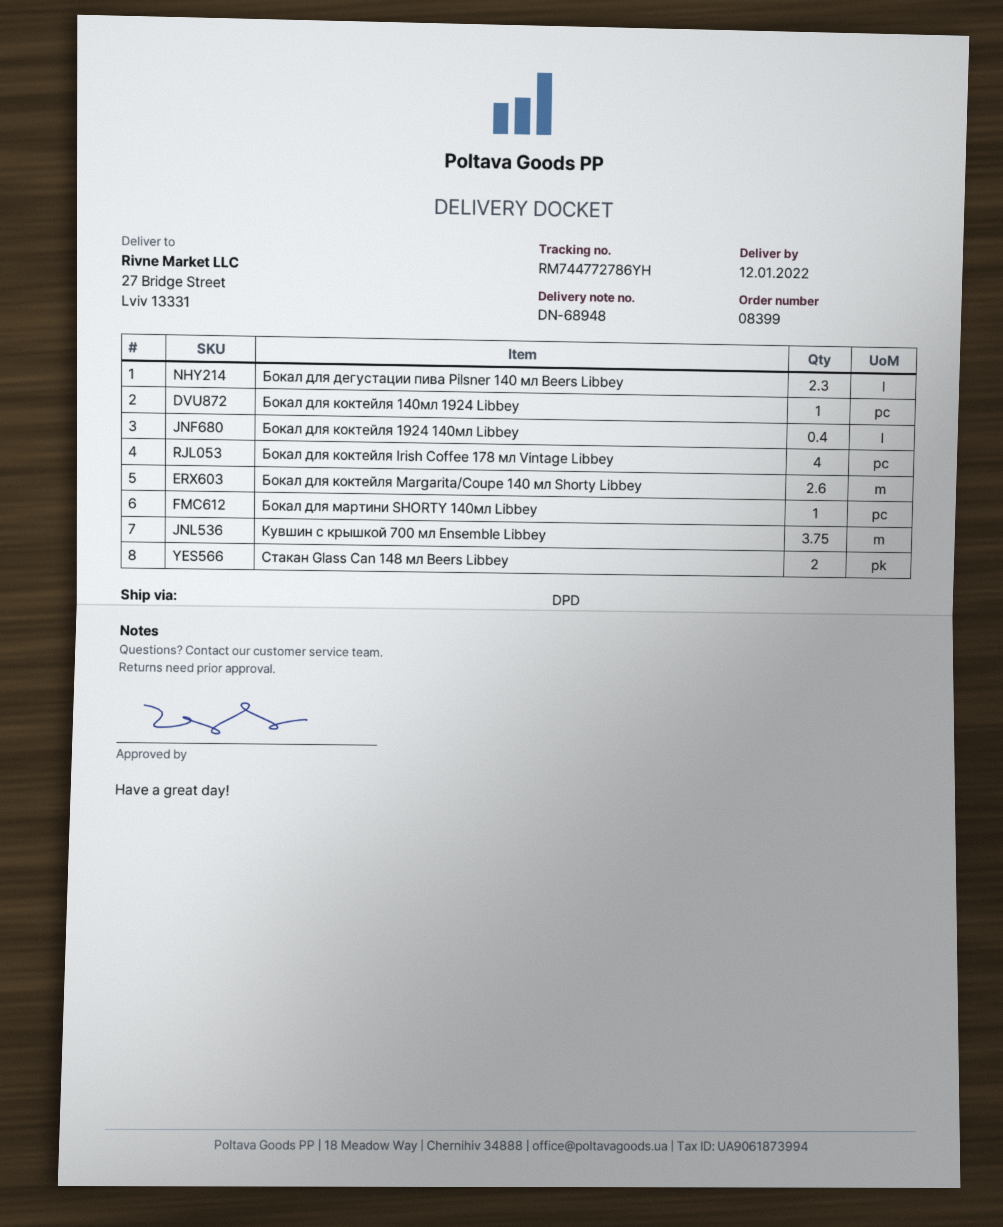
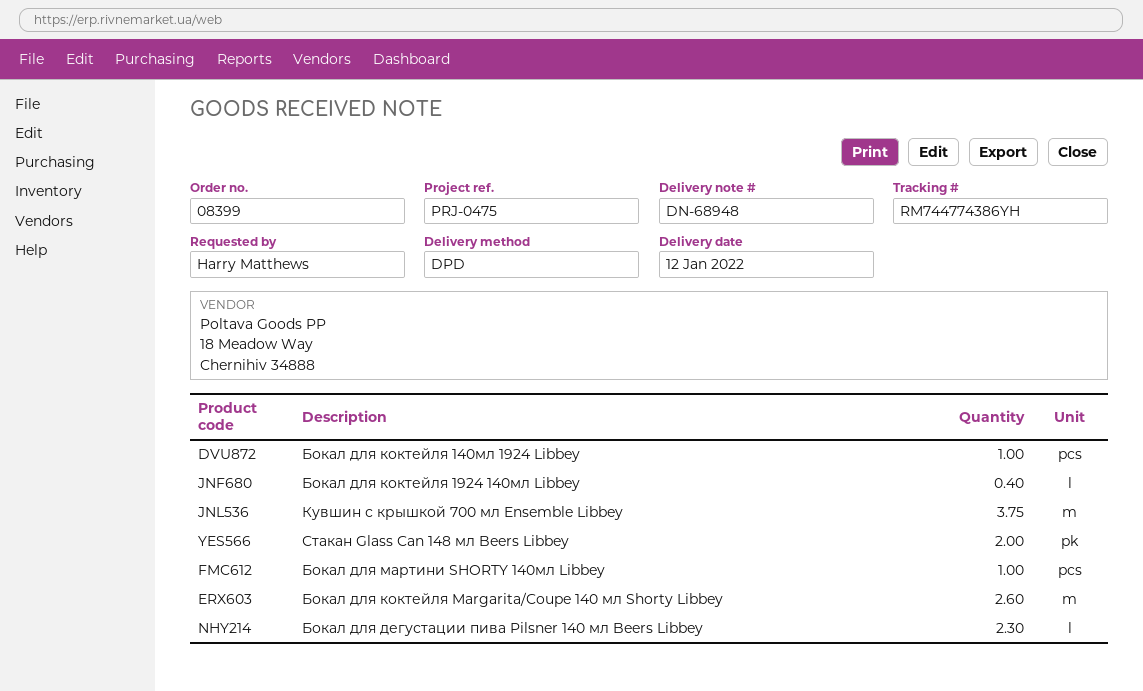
tracking number: RM744772786YH -> RM744774386YH
Бокал для коктейля Irish Coffee 178 мл Vintage Libbey: 4 -> none

